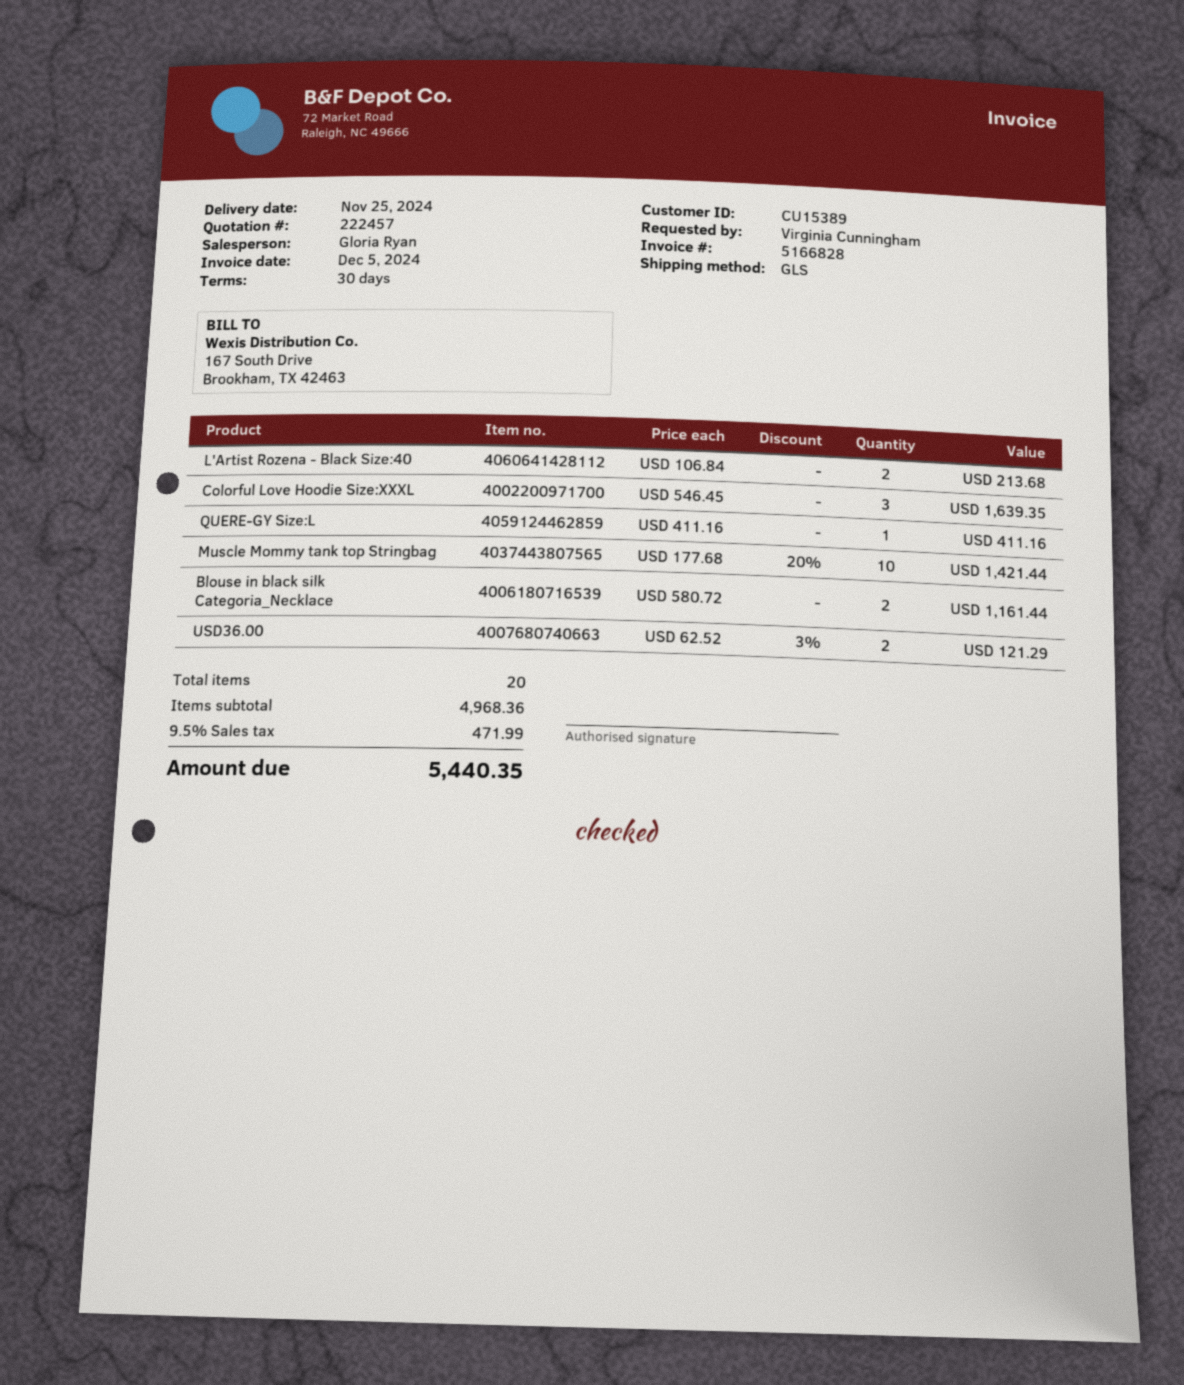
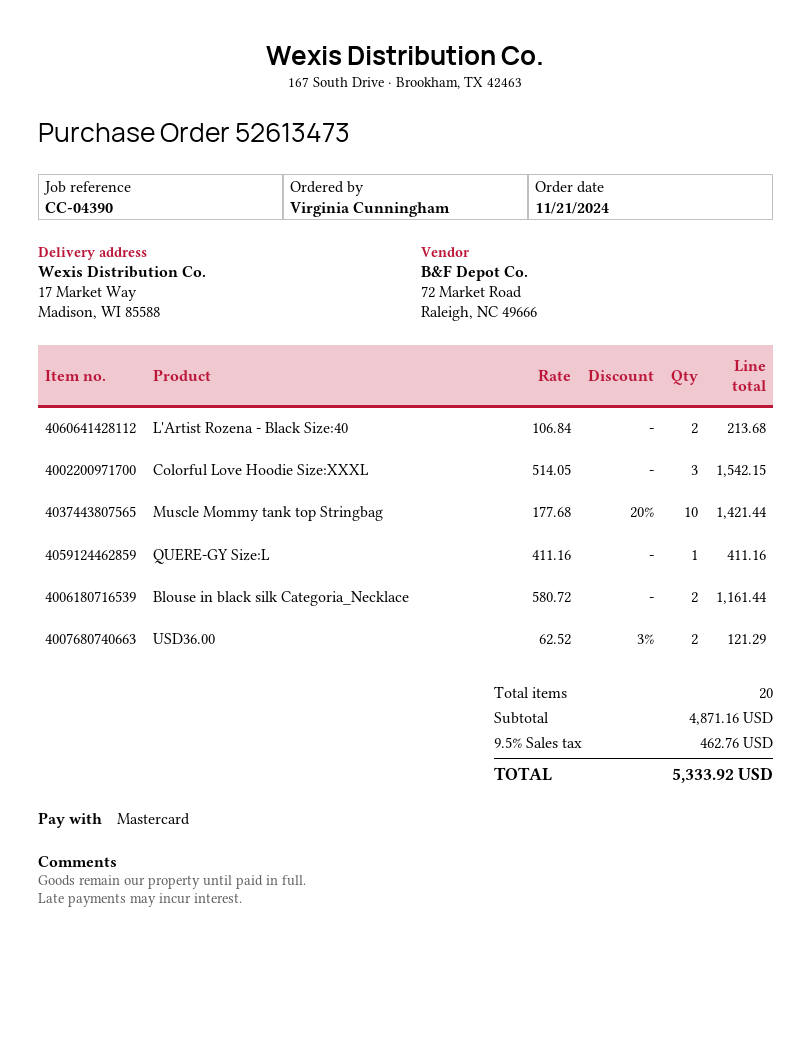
Colorful Love Hoodie Size:XXXL: 3 x 546.45 = 1639.35 -> 3 x 514.05 = 1542.15
subtotal: 4968.36 -> 4871.16
tax: 9.5% = 471.99 -> 9.5% = 462.76
total: 5440.35 -> 5333.92

